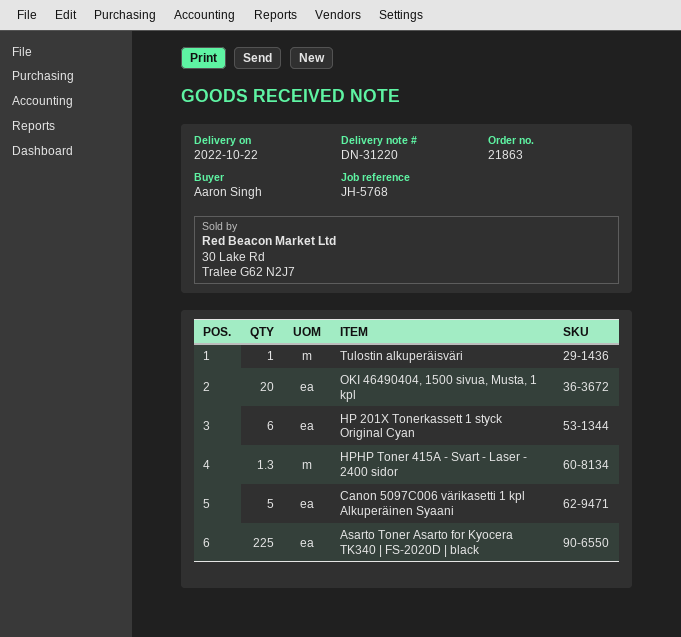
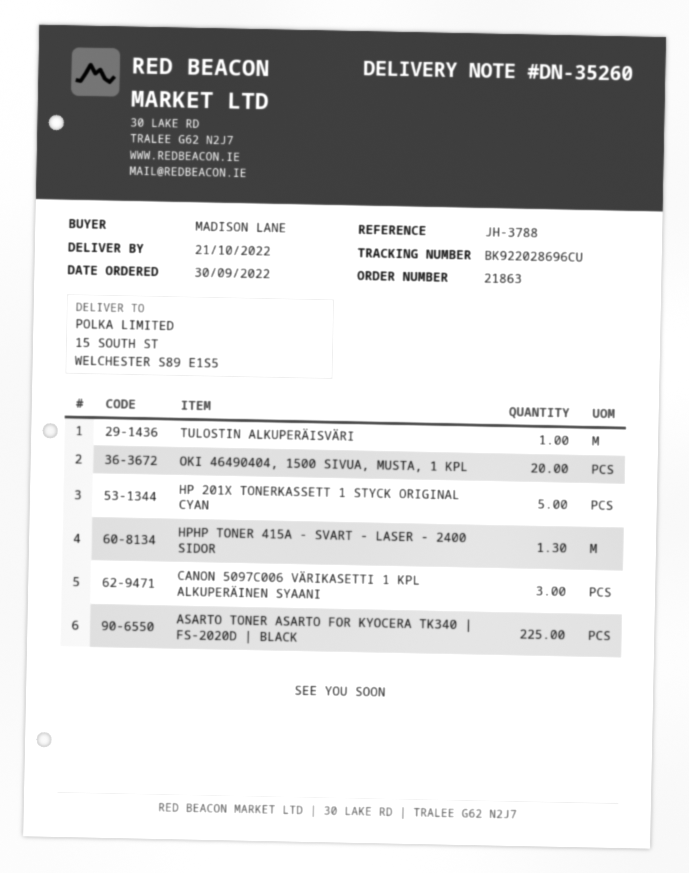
delivery note number: DN-31220 -> DN-35260
delivery date: 2022-10-22 -> 2022-10-21
reference: JH-5768 -> JH-3788
ordered by: Aaron Singh -> MADISON LANE
HP 201X Tonerkassett 1 styck Original Cyan: 6 -> 5
Canon 5097C006 värikasetti 1 kpl Alkuperäinen Syaani: 5 -> 3

